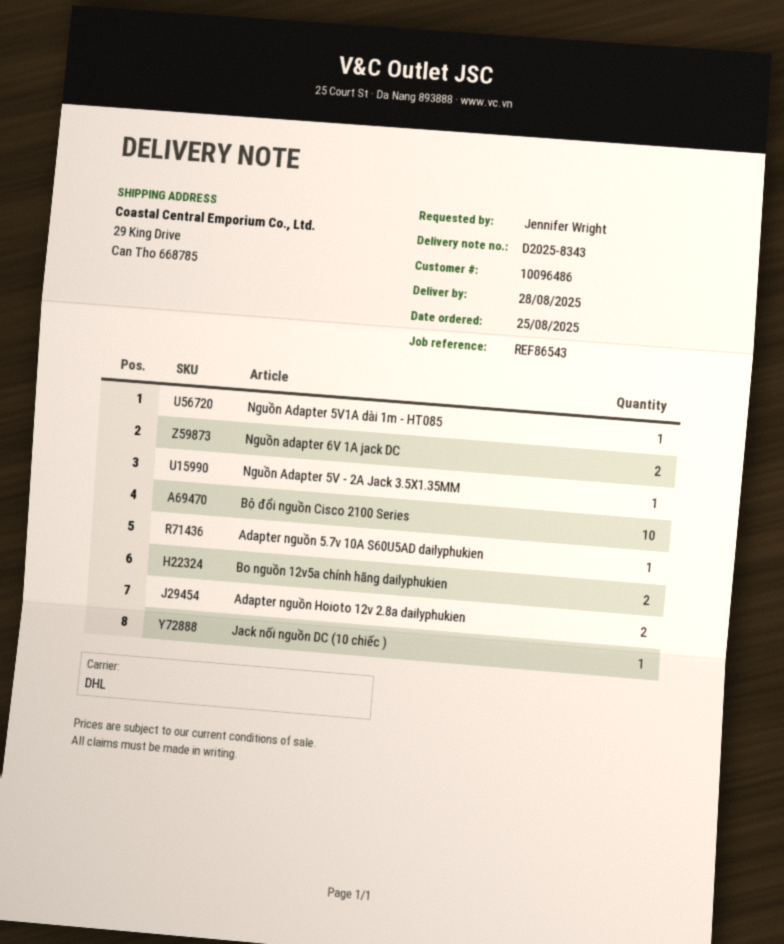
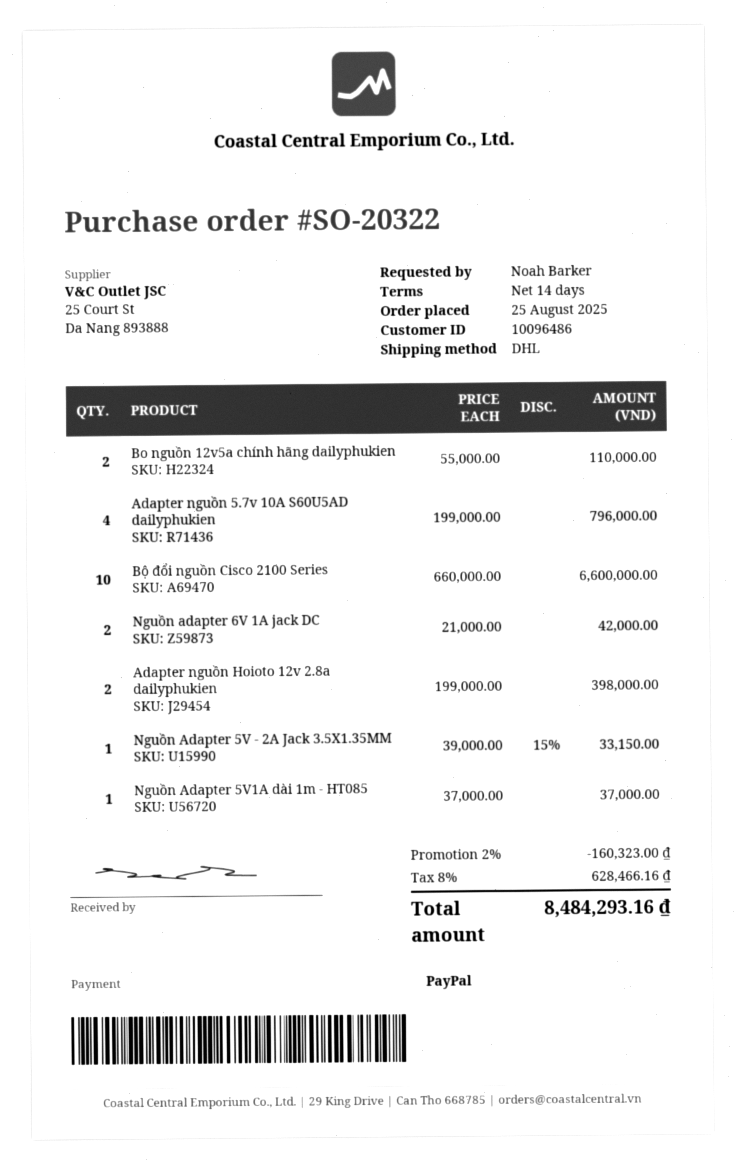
ordered by: Jennifer Wright -> Noah Barker
Adapter nguồn 5.7v 10A S60U5AD dailyphukien: 1 -> 4
Jack nối nguồn DC (10 chiếc ): 1 -> none

